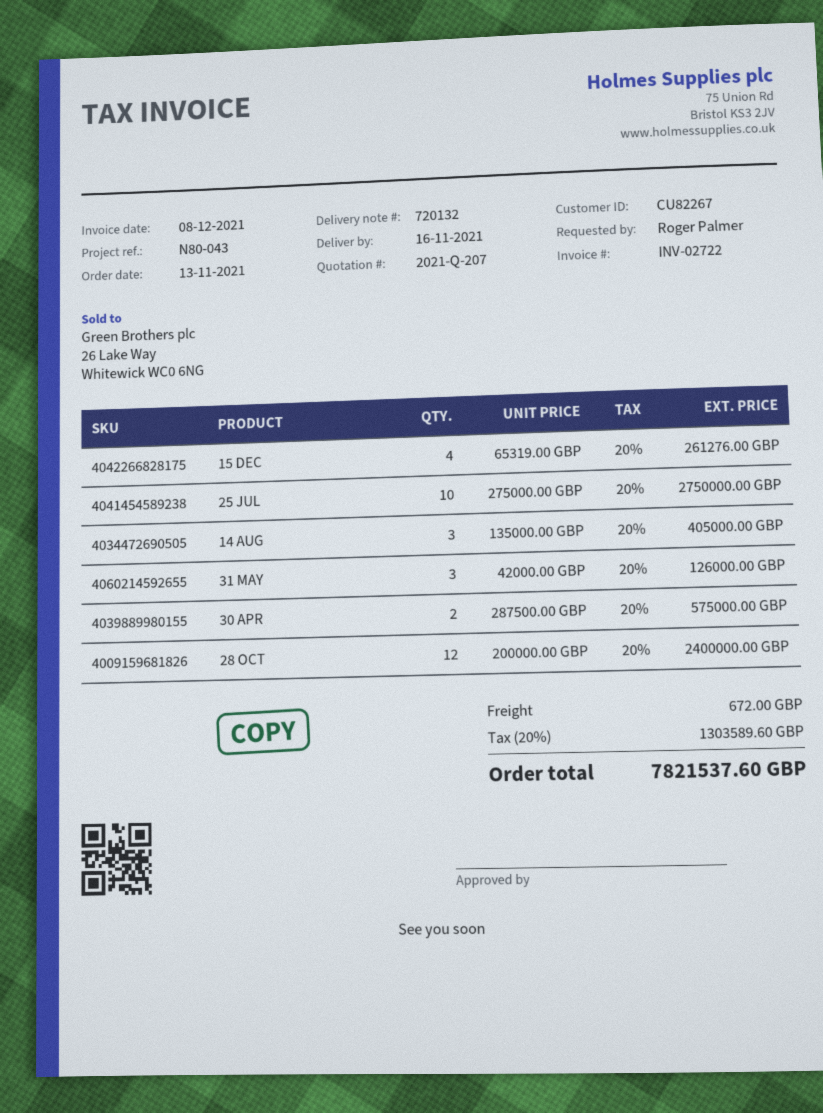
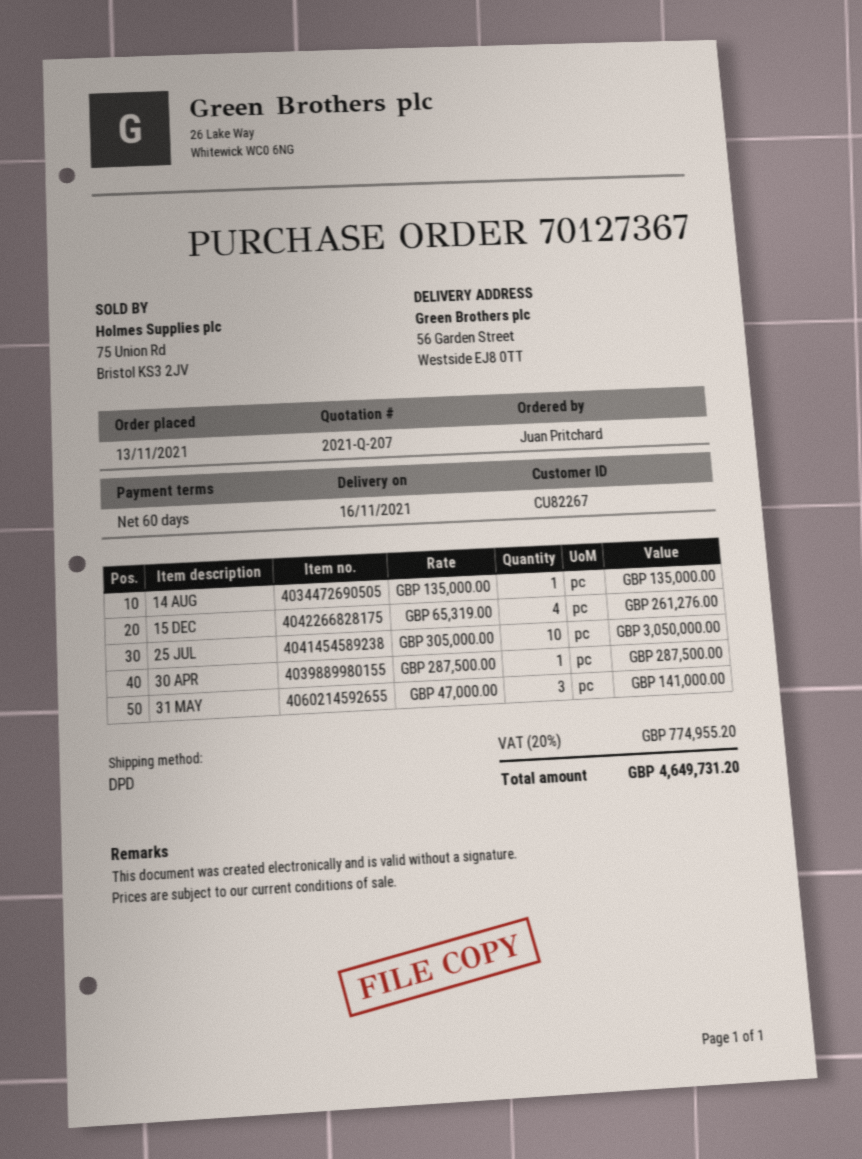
ordered by: Roger Palmer -> Juan Pritchard
25 JUL: 10 x 275000.00 = 2750000.00 -> 10 x 305000.00 = 3050000.00
14 AUG: 3 x 135000.00 = 405000.00 -> 1 x 135000.00 = 135000.00
31 MAY: 3 x 42000.00 = 126000.00 -> 3 x 47000.00 = 141000.00
30 APR: 2 x 287500.00 = 575000.00 -> 1 x 287500.00 = 287500.00
28 OCT: 12 x 200000.00 = 2400000.00 -> none
shipping: 672.00 -> none
tax: 20% = 1303589.60 -> 20% = 774955.20
total: 7821537.60 -> 4649731.20

